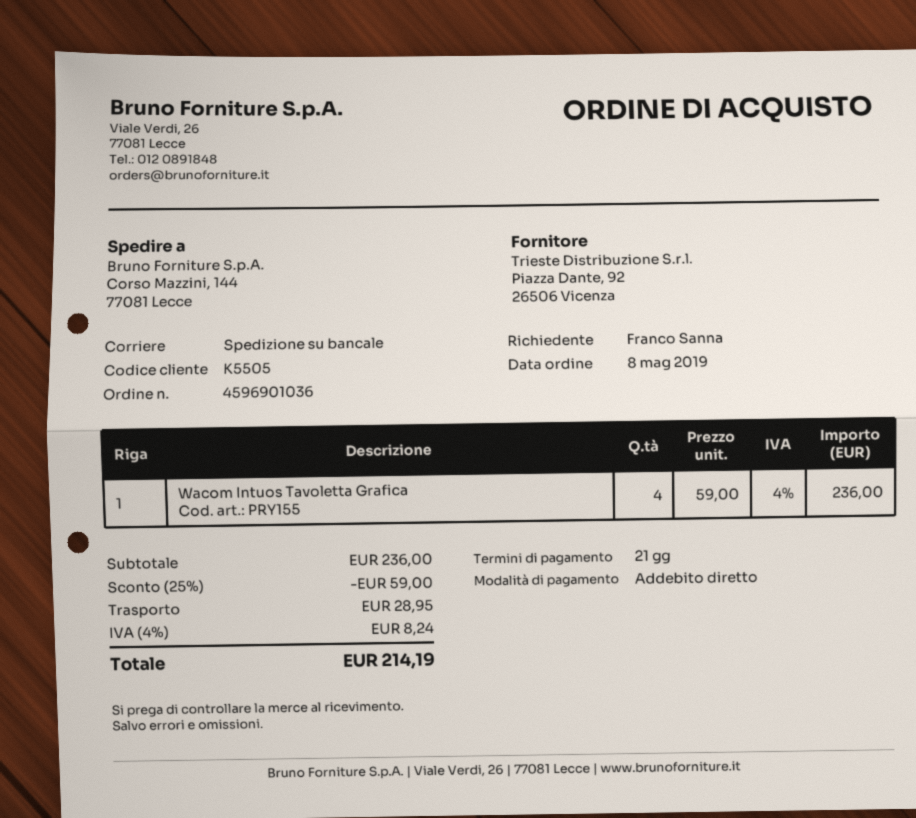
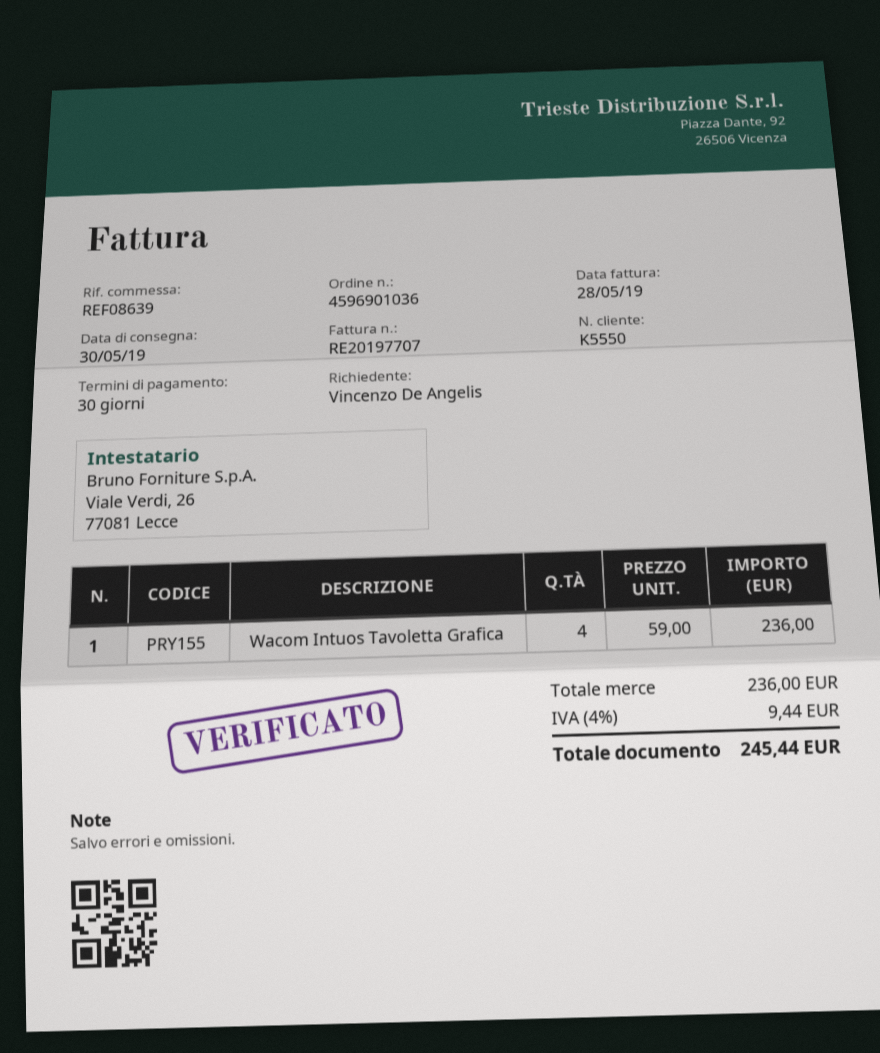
payment terms: 21 days -> 30 days
customer number: K5505 -> K5550
ordered by: Franco Sanna -> Vincenzo De Angelis
discount: 25% = 59.00 -> none
shipping: 28.95 -> none
tax: 4% = 8.24 -> 4% = 9.44
total: 214.19 -> 245.44

